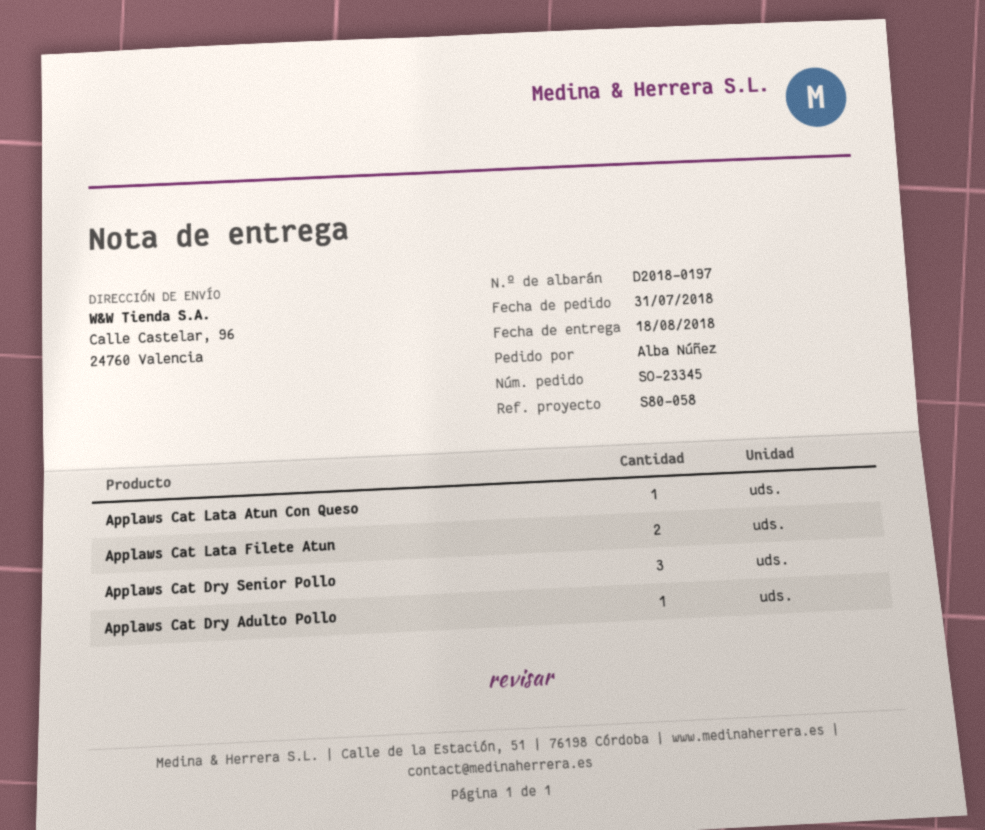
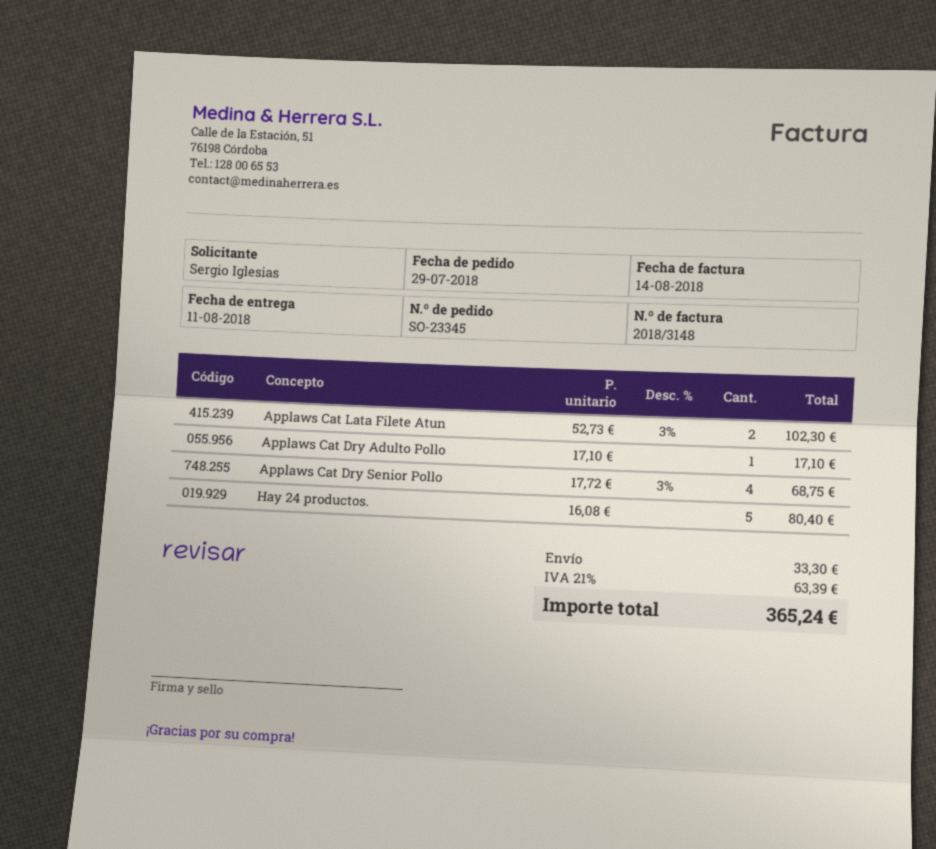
order date: 2018-07-31 -> 2018-07-29
delivery date: 2018-08-18 -> 2018-08-11
ordered by: Alba Núñez -> Sergio Iglesias
Applaws Cat Lata Atun Con Queso: 1 -> none
Applaws Cat Dry Senior Pollo: 3 -> 4
Hay 24 productos.: none -> 5

